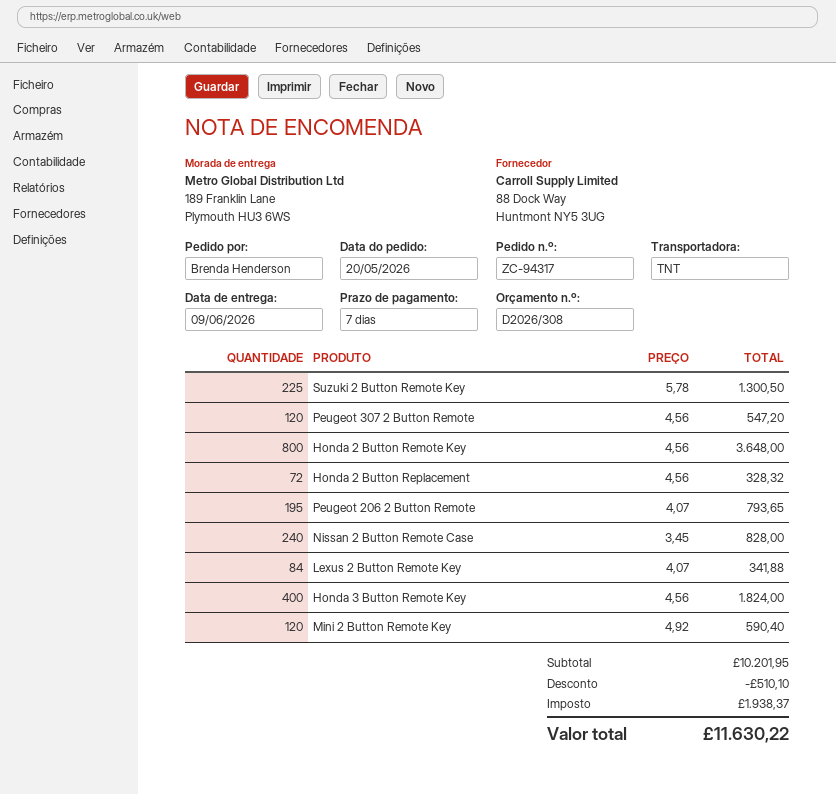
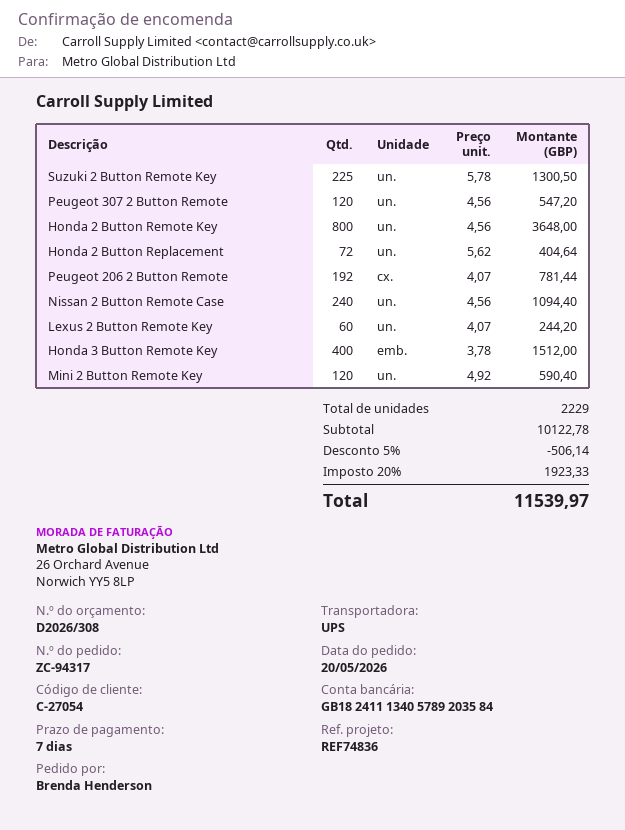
shipping method: TNT -> UPS
Honda 2 Button Replacement: 72 x 4.56 = 328.32 -> 72 x 5.62 = 404.64
Peugeot 206 2 Button Remote: 195 x 4.07 = 793.65 -> 192 x 4.07 = 781.44
Nissan 2 Button Remote Case: 240 x 3.45 = 828.00 -> 240 x 4.56 = 1094.40
Lexus 2 Button Remote Key: 84 x 4.07 = 341.88 -> 60 x 4.07 = 244.20
Honda 3 Button Remote Key: 400 x 4.56 = 1824.00 -> 400 x 3.78 = 1512.00
subtotal: 10201.95 -> 10122.78
discount: 510.10 -> 506.14
tax: 1938.37 -> 1923.33
total: 11630.22 -> 11539.97

